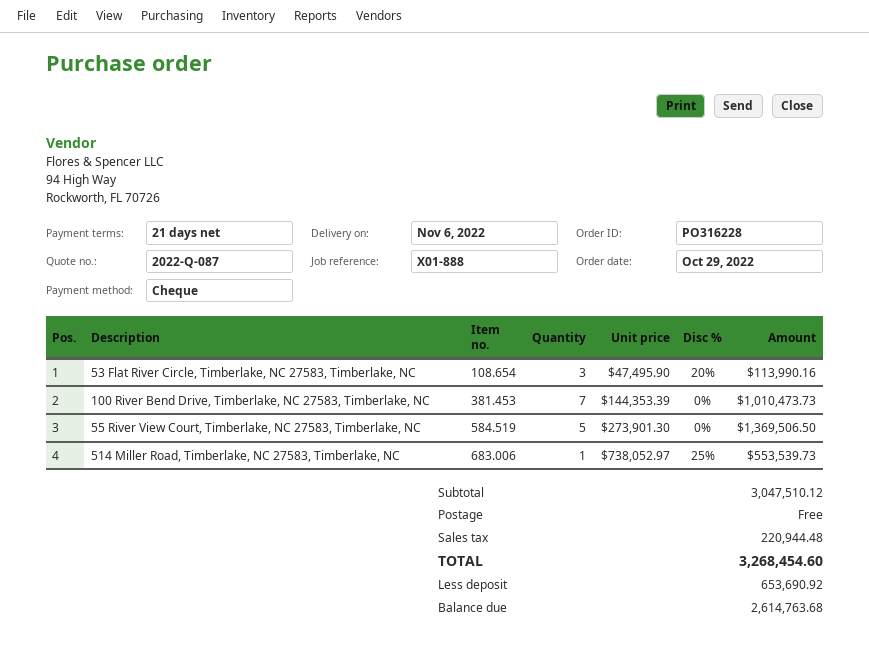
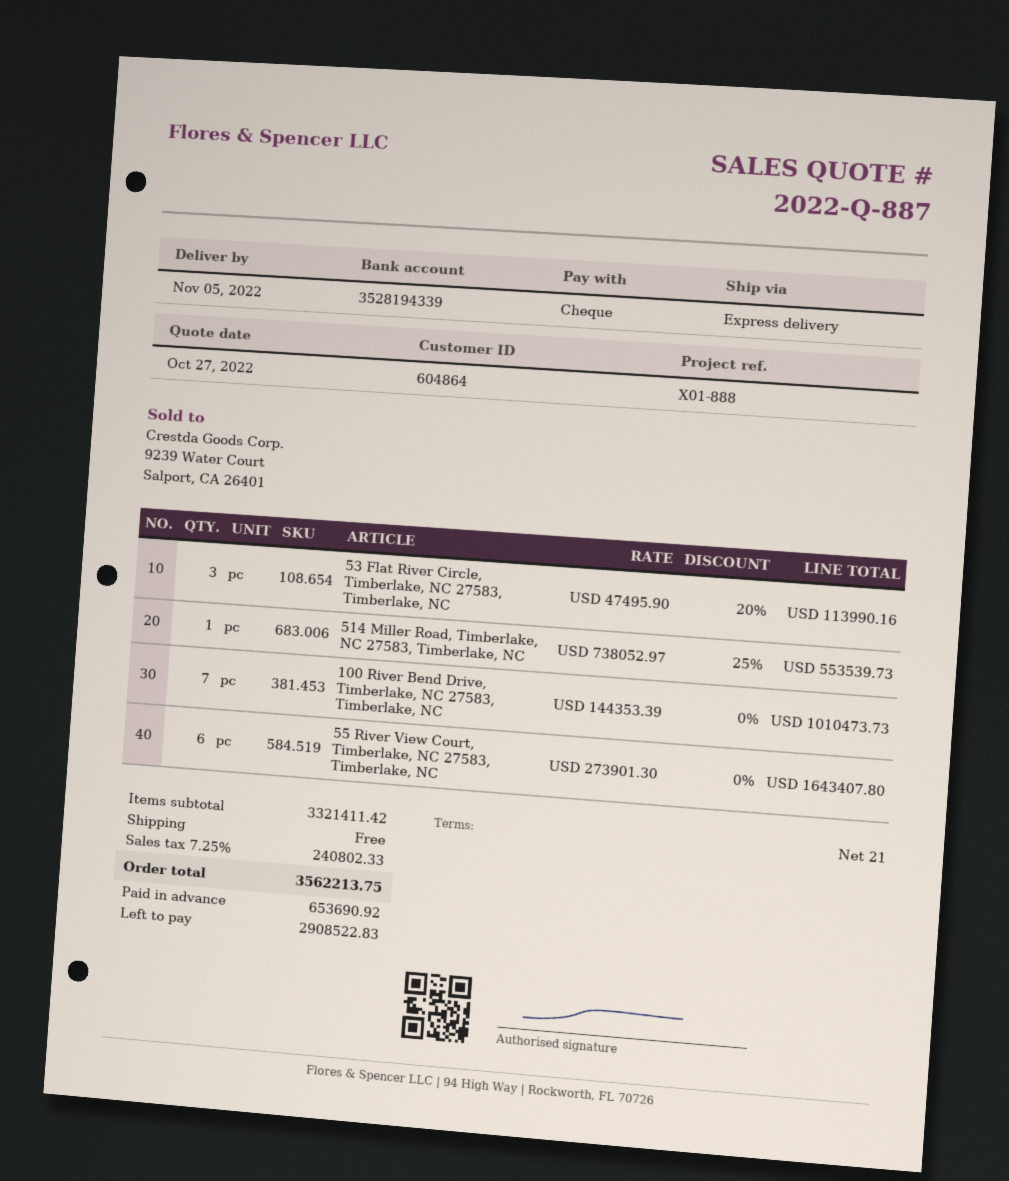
quote number: 2022-Q-087 -> 2022-Q-887
delivery date: 2022-11-06 -> 2022-11-05
55 River View Court, Timberlake, NC 27583, Timberlake, NC: 5 x 273901.30 = 1369506.50 -> 6 x 273901.30 = 1643407.80
subtotal: 3047510.12 -> 3321411.42
tax: 220944.48 -> 240802.33
total: 3268454.60 -> 3562213.75
balance: 2614763.68 -> 2908522.83

